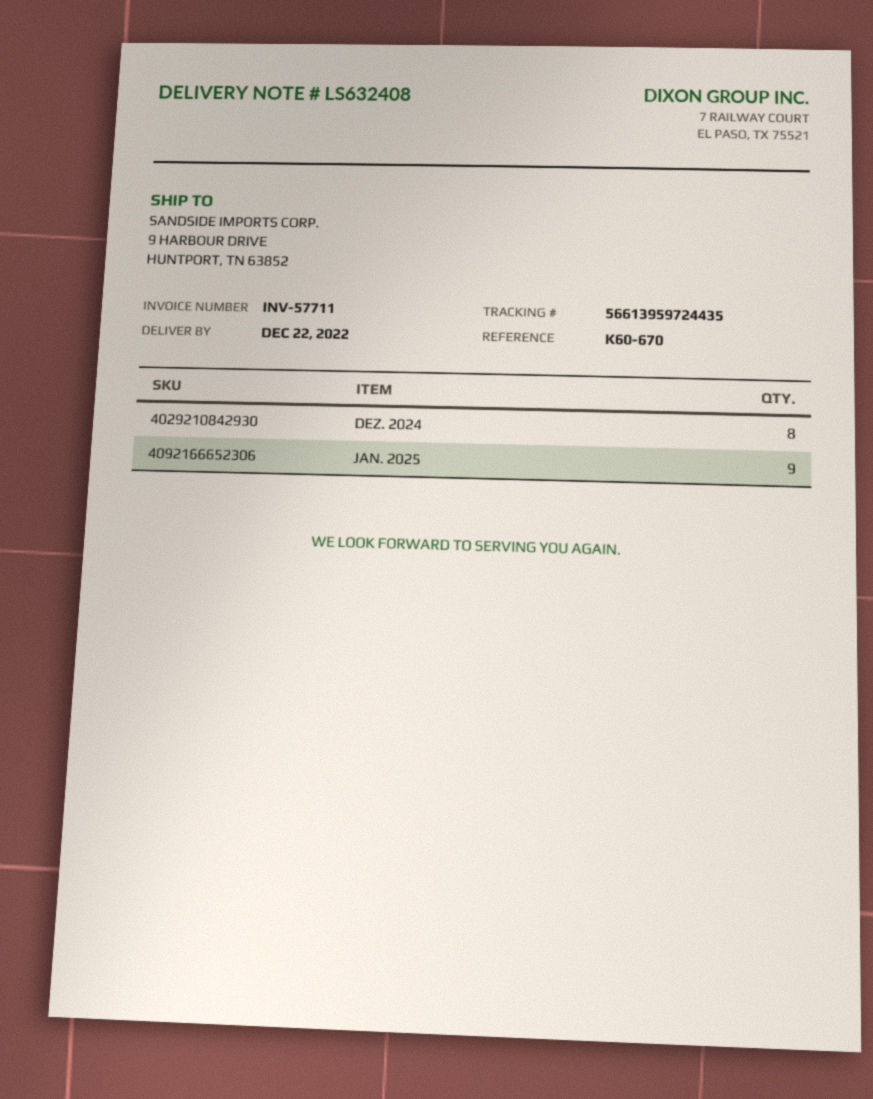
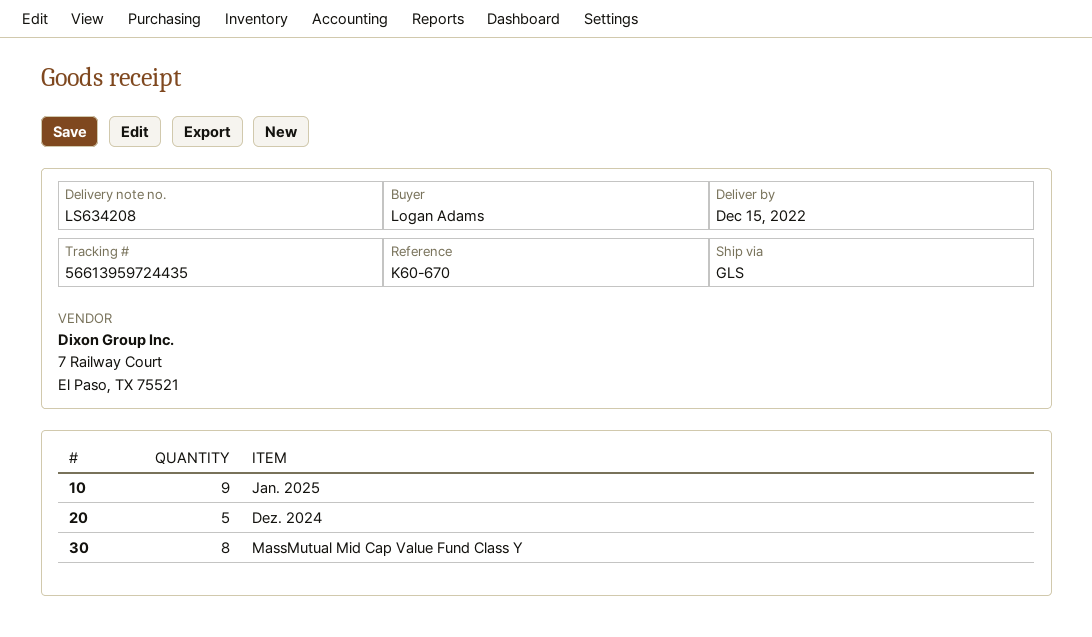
delivery note number: LS632408 -> LS634208
delivery date: 2022-12-22 -> 2022-12-15
DEZ. 2024: 8 -> 5
MassMutual Mid Cap Value Fund Class Y: none -> 8

